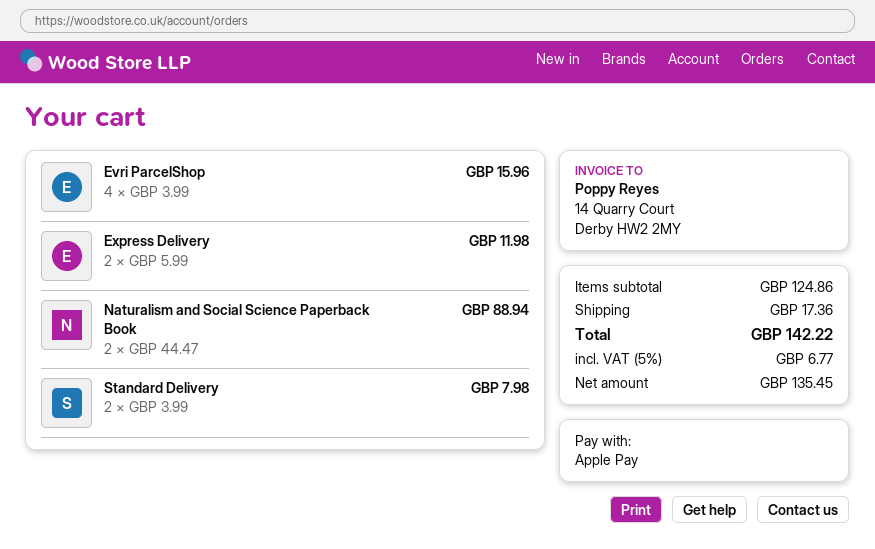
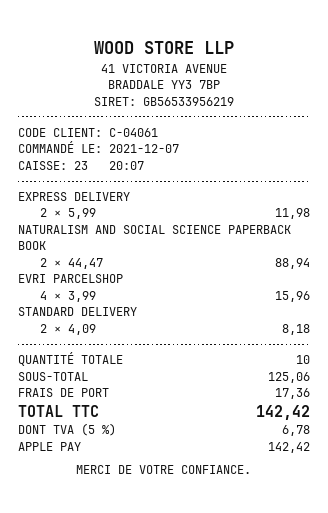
Standard Delivery: 2 x 3.99 = 7.98 -> 2 x 4.09 = 8.18
subtotal: 124.86 -> 125.06
tax: 5% = 6.77 -> 5% = 6.78
total: 142.22 -> 142.42

